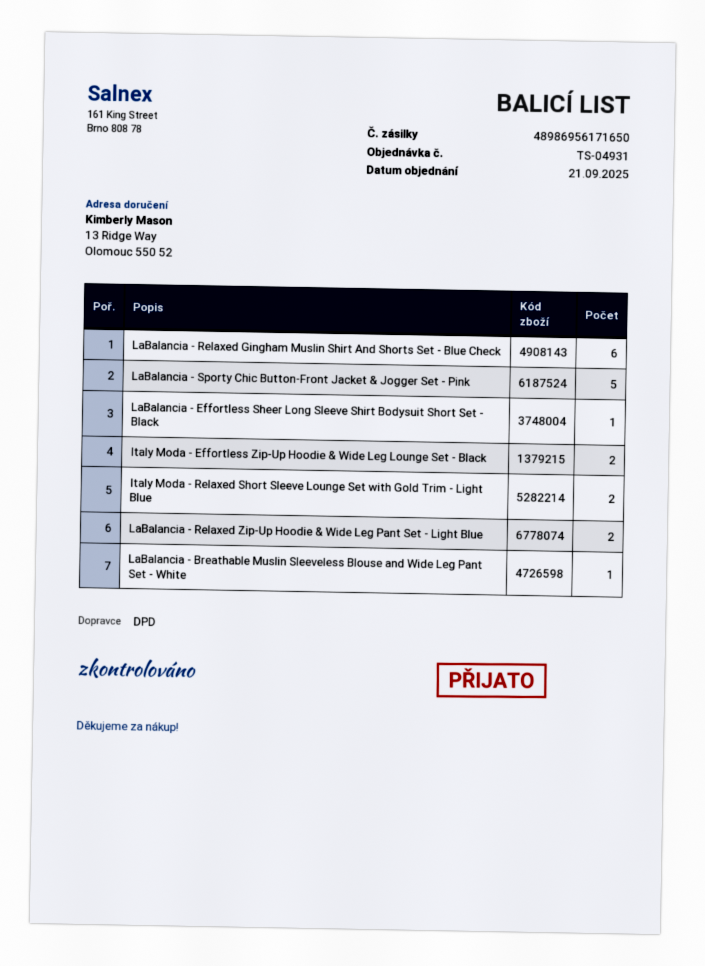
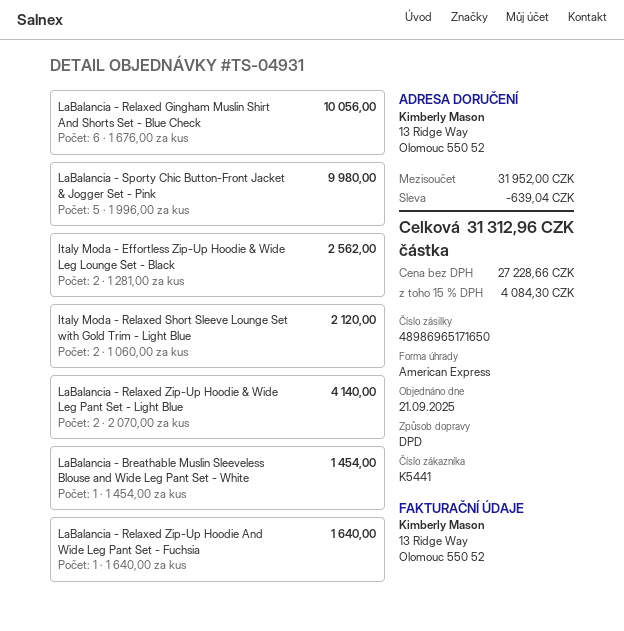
tracking number: 48986956171650 -> 48986965171650
LaBalancia - Effortless Sheer Long Sleeve Shirt Bodysuit Short Set - Black: 1 -> none
LaBalancia - Relaxed Zip-Up Hoodie And Wide Leg Pant Set - Fuchsia: none -> 1

